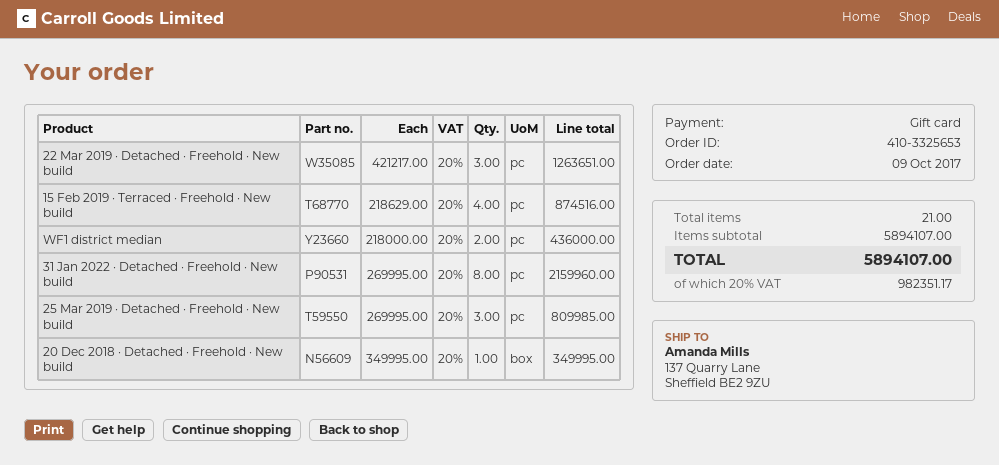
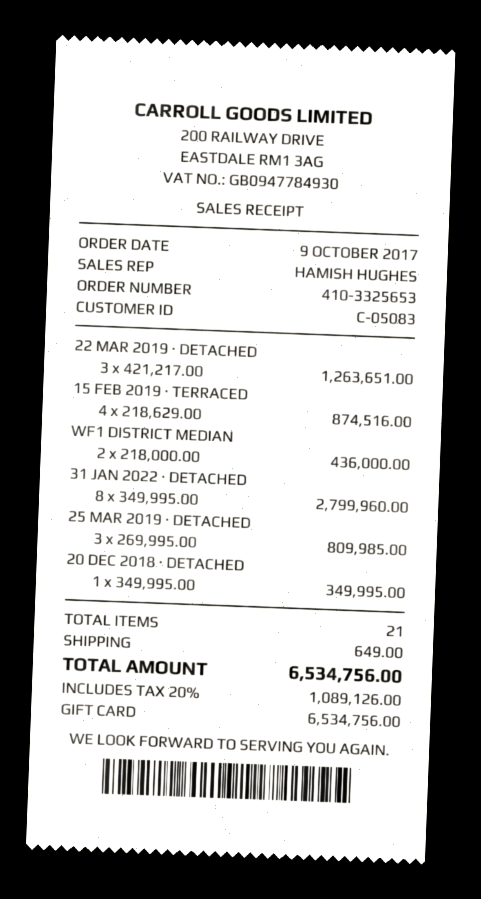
31 Jan 2022 · Detached · Freehold · New build: 8 x 269995.00 = 2159960.00 -> 8 x 349995.00 = 2799960.00
shipping: none -> 649.00
tax: 20% = 982351.17 -> 20% = 1089126.00
total: 5894107.00 -> 6534756.00

